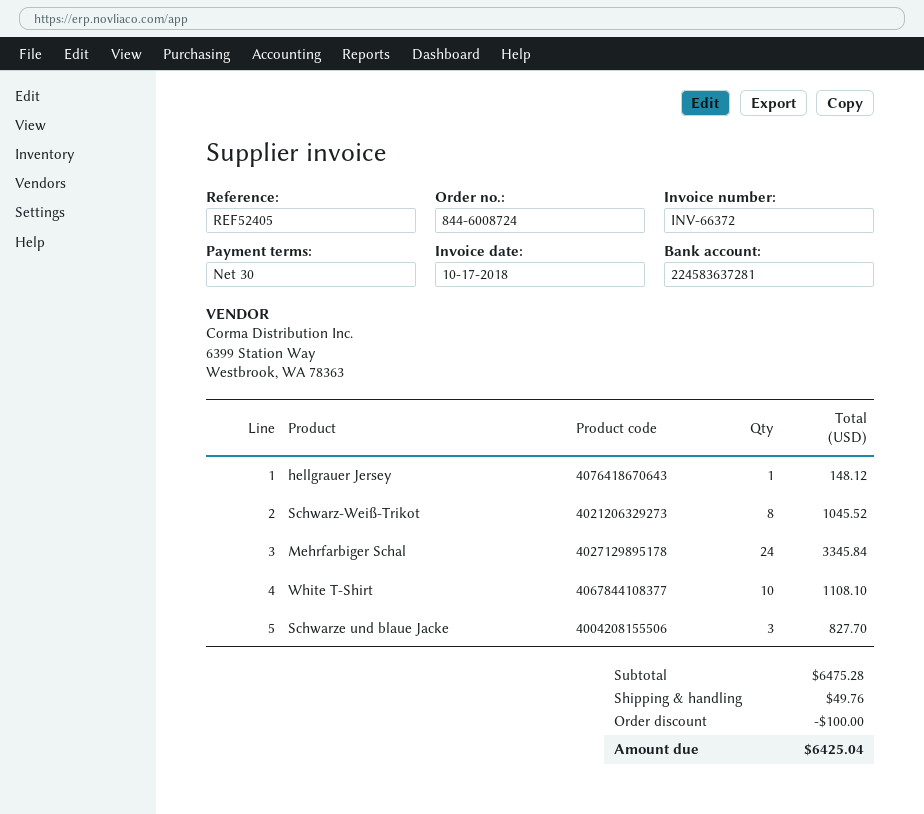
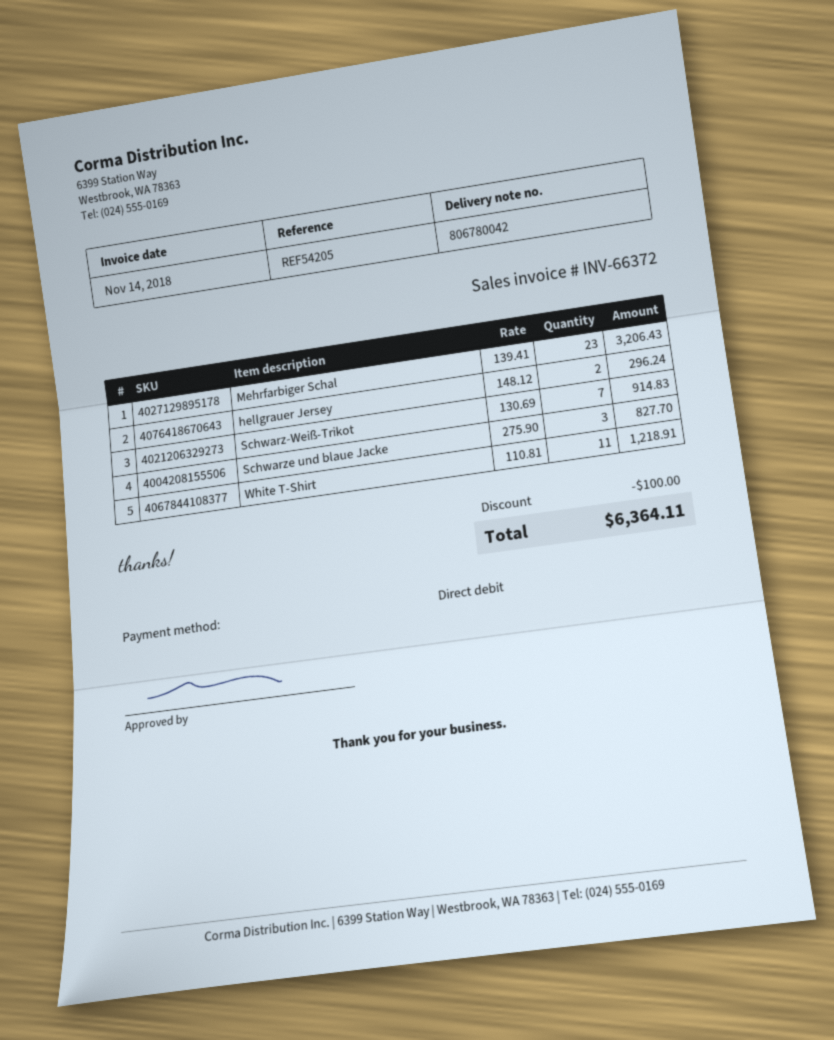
invoice date: 2018-10-17 -> 2018-11-14
reference: REF52405 -> REF54205
hellgrauer Jersey: 1 for 148.12 -> 2 for 296.24
Schwarz-Weiß-Trikot: 8 for 1045.52 -> 7 for 914.83
Mehrfarbiger Schal: 24 for 3345.84 -> 23 for 3206.43
White T-Shirt: 10 for 1108.10 -> 11 for 1218.91
shipping: 49.76 -> none
total: 6425.04 -> 6364.11

